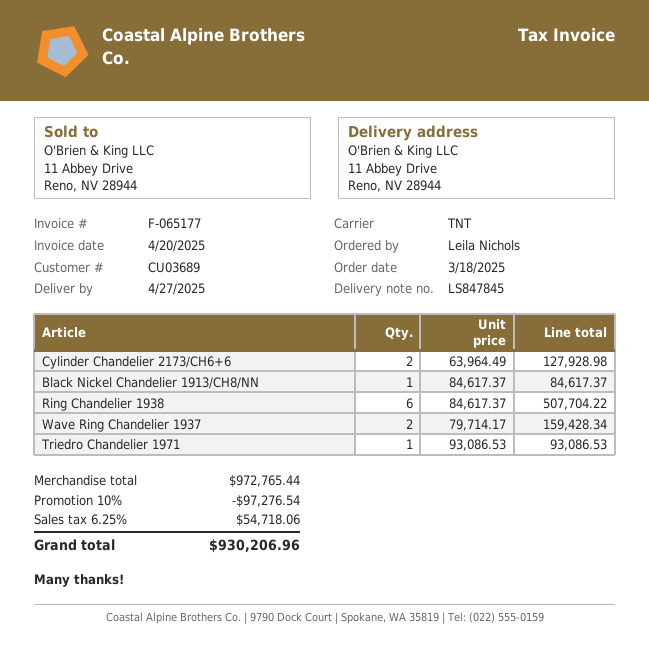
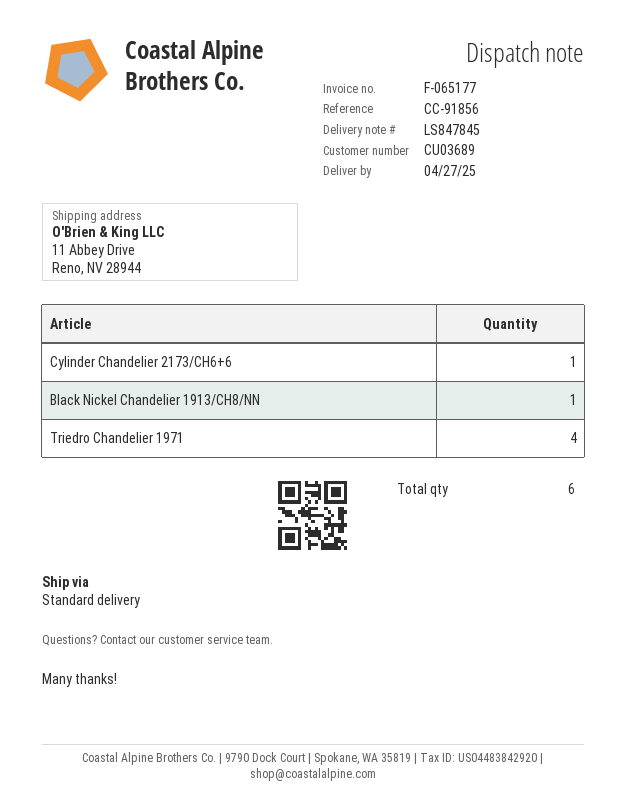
shipping method: TNT -> standard
Cylinder Chandelier 2173/CH6+6: 2 -> 1
Ring Chandelier 1938: 6 -> none
Wave Ring Chandelier 1937: 2 -> none
Triedro Chandelier 1971: 1 -> 4

